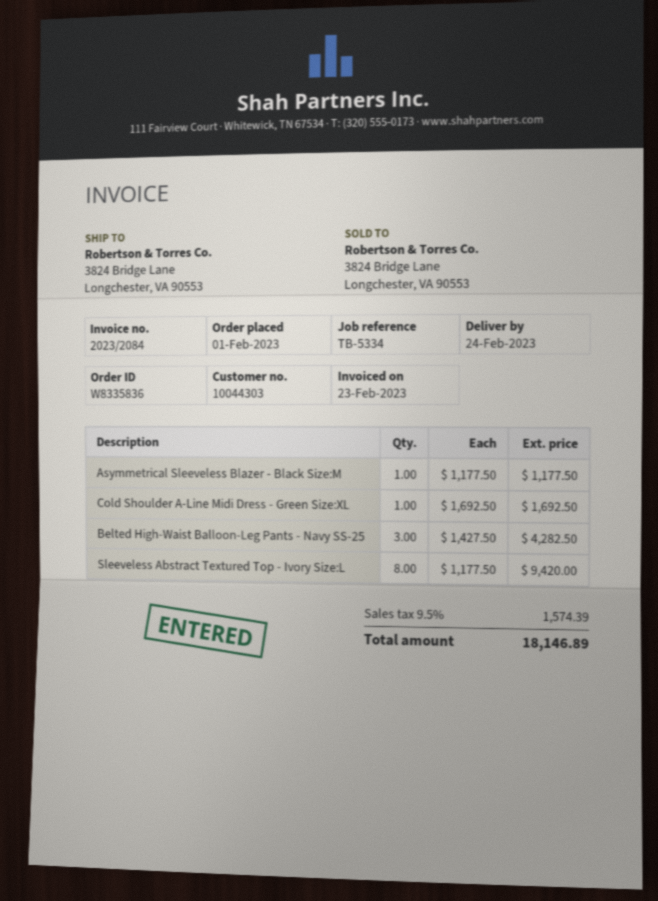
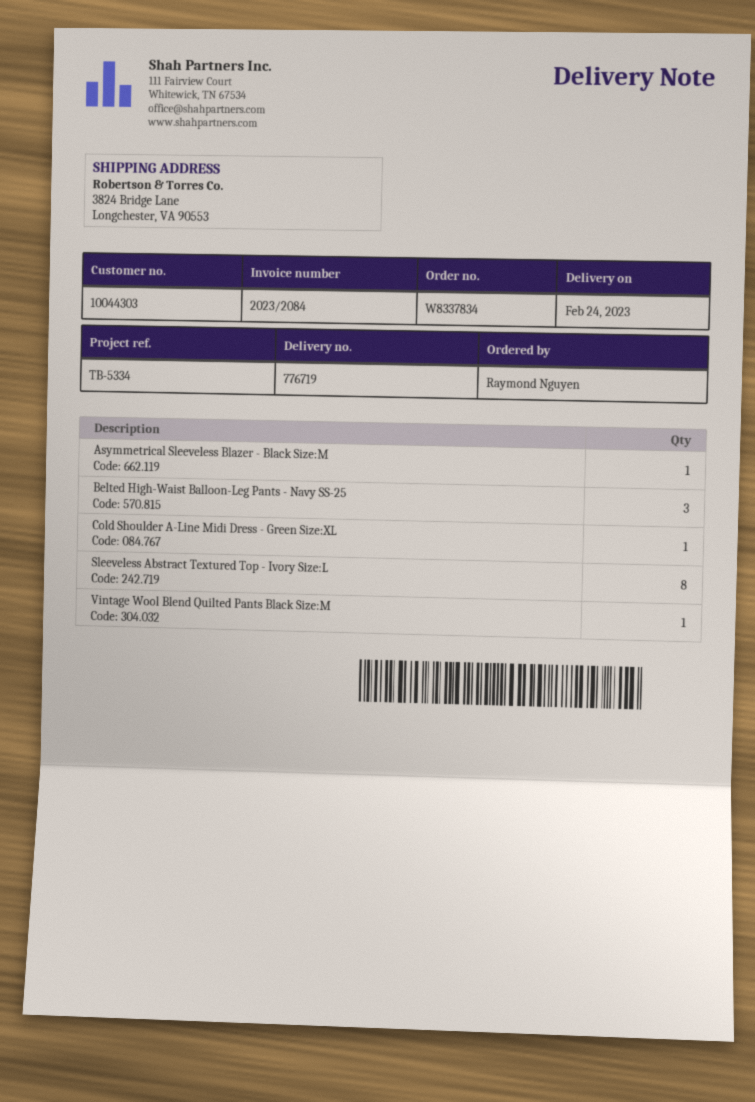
order number: W8335836 -> W8337834
Vintage Wool Blend Quilted Pants Black Size:M: none -> 1

